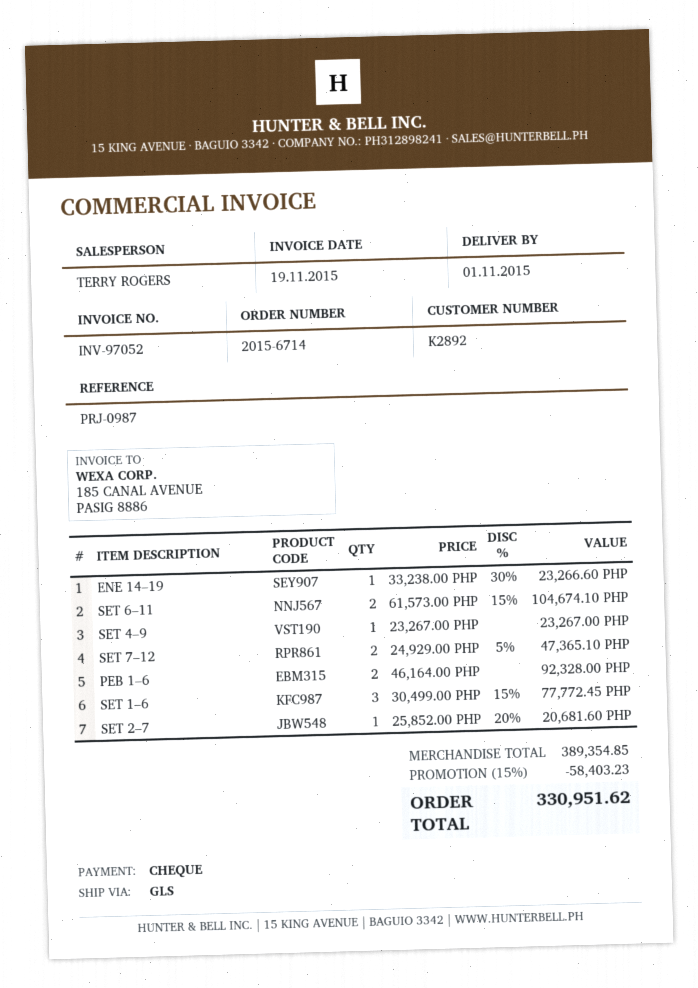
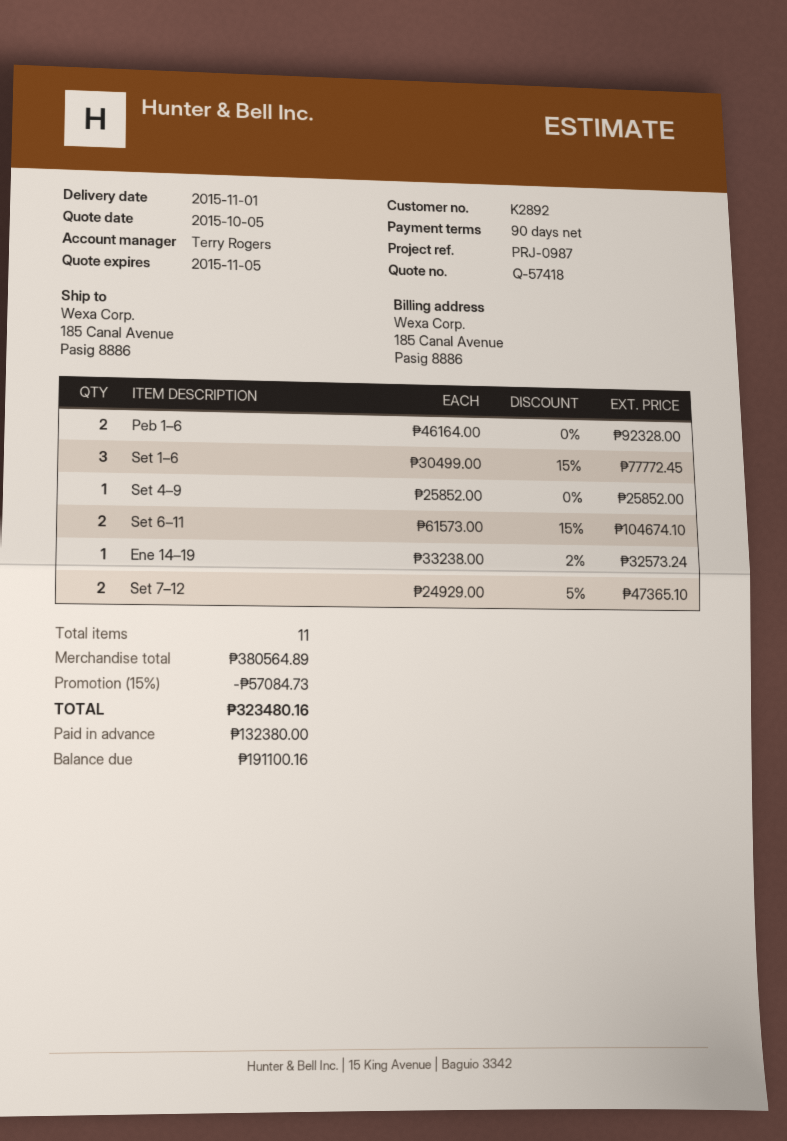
ENE 14–19: 1 x 33238.00 - 30% = 23266.60 -> 1 x 33238.00 - 2% = 32573.24
SET 4–9: 1 x 23267.00 = 23267.00 -> 1 x 25852.00 = 25852.00
SET 2–7: 1 x 25852.00 - 20% = 20681.60 -> none
subtotal: 389354.85 -> 380564.89
discount: 15% = 58403.23 -> 15% = 57084.73
total: 330951.62 -> 323480.16

